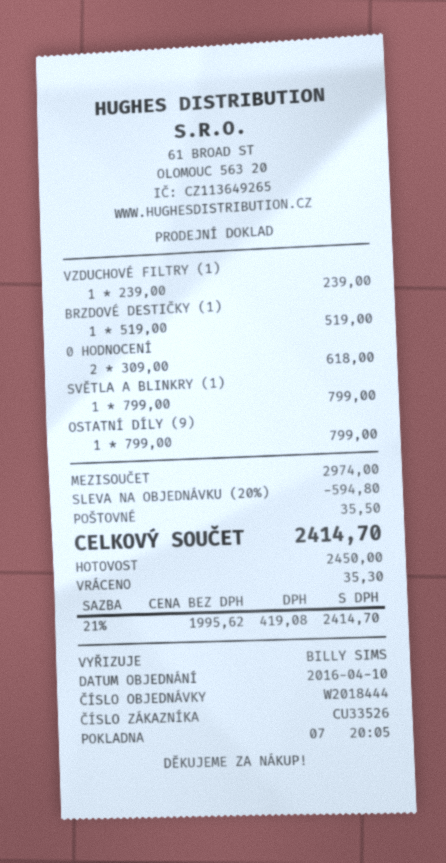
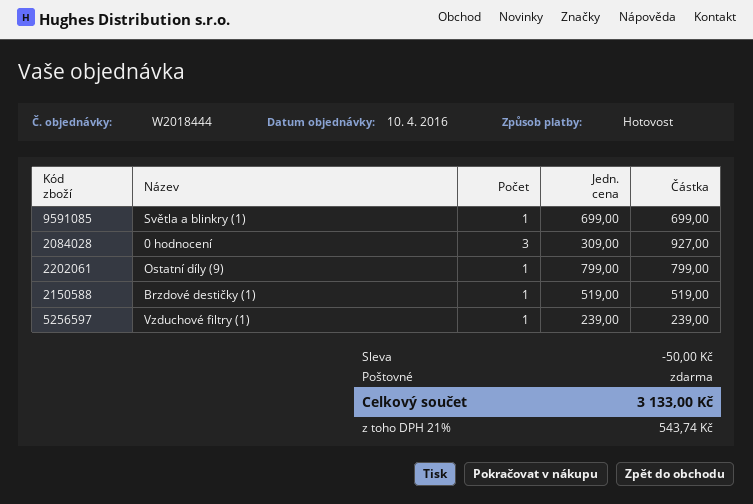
0 HODNOCENÍ: 2 x 309.00 = 618.00 -> 3 x 309.00 = 927.00
SVĚTLA A BLINKRY (1): 1 x 799.00 = 799.00 -> 1 x 699.00 = 699.00
discount: 594.80 -> 50.00
shipping: 35.50 -> 0.00
tax: 21% = 419.08 -> 21% = 543.74
total: 2414.70 -> 3133.00

